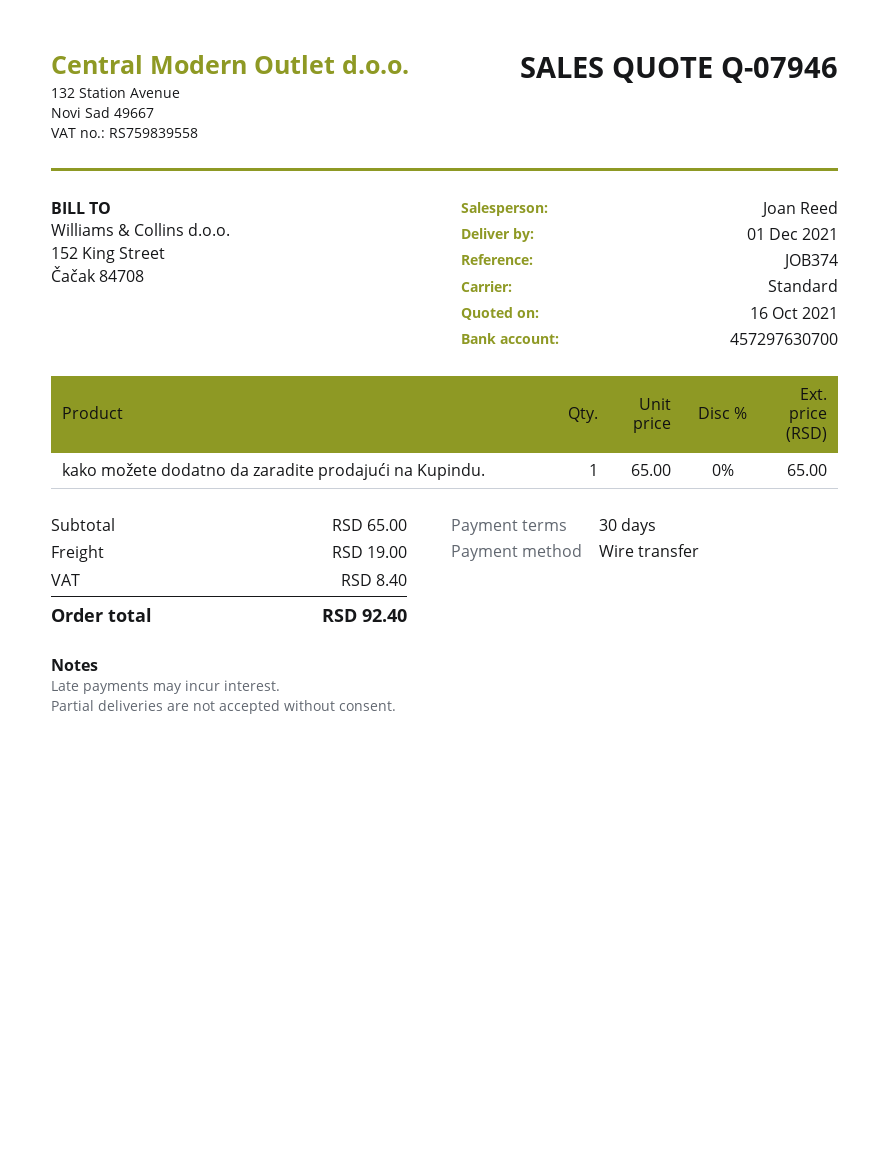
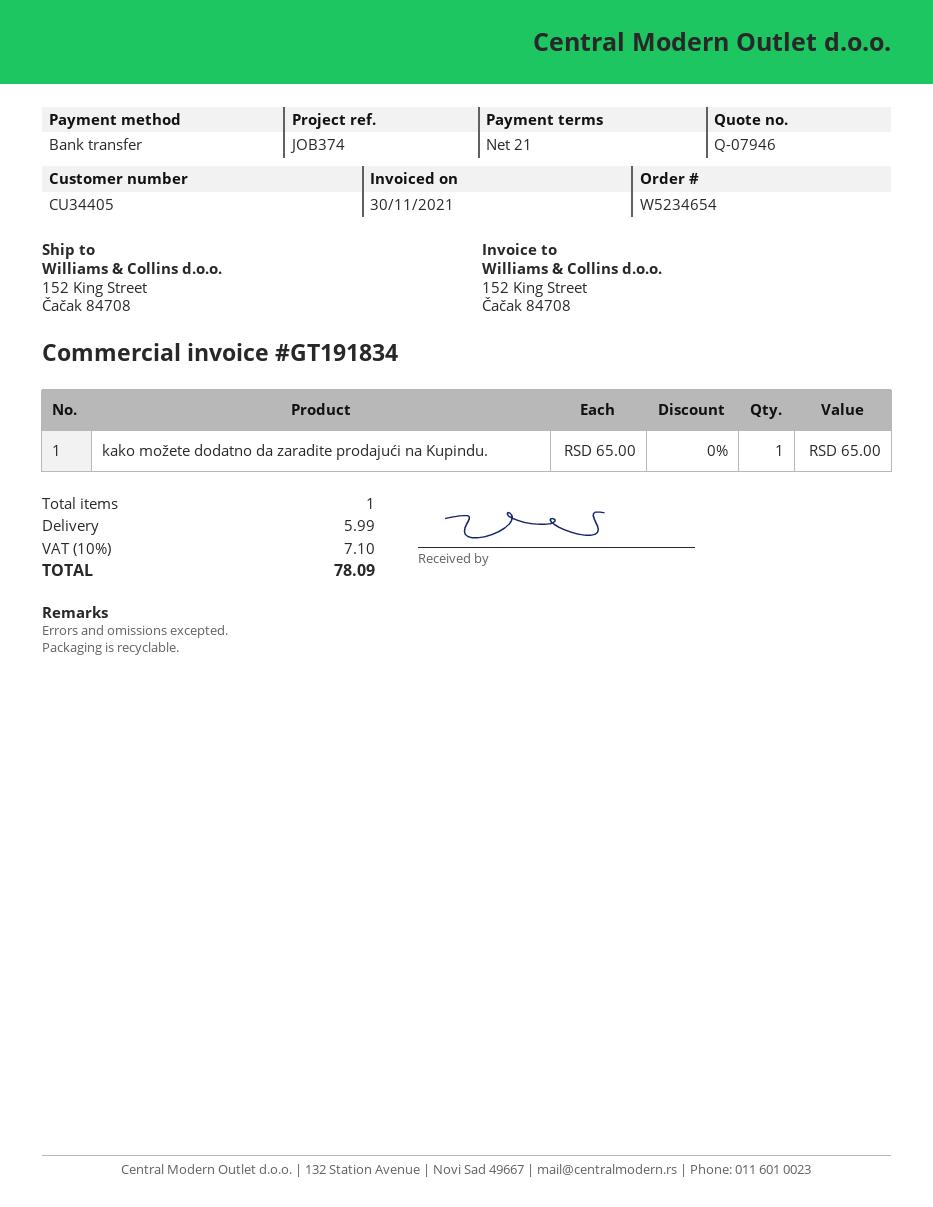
payment terms: 30 days -> 21 days
shipping: 19.00 -> 5.99
tax: 8.40 -> 7.10
total: 92.40 -> 78.09

